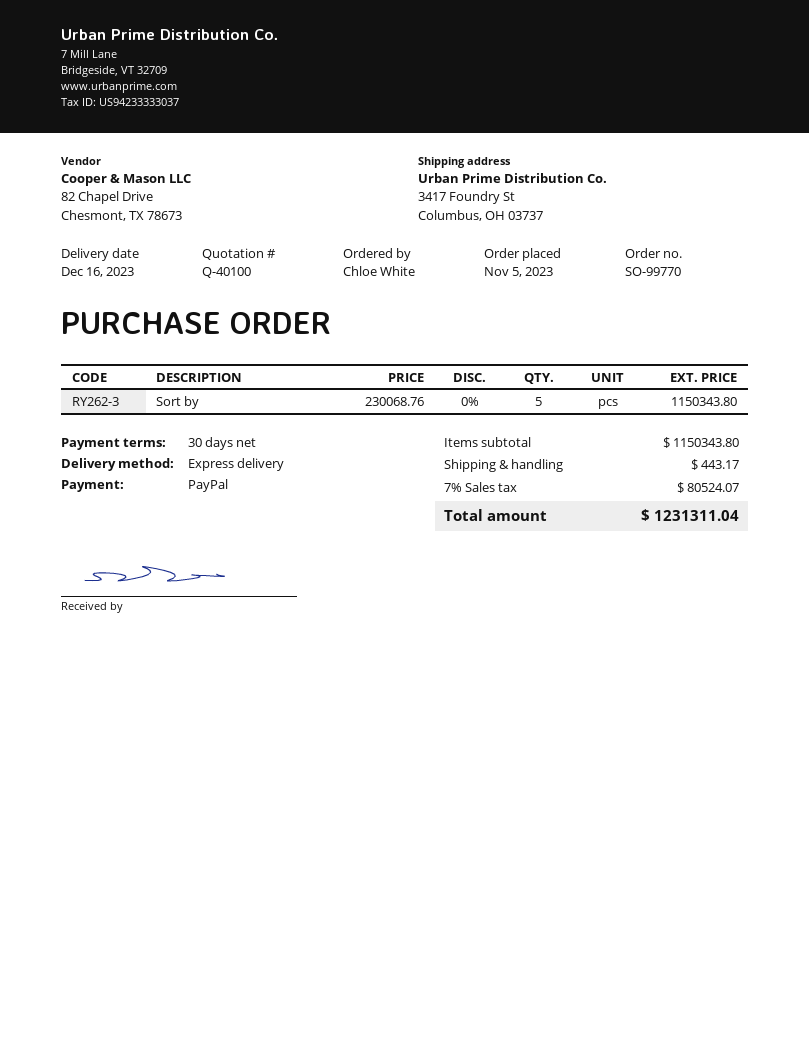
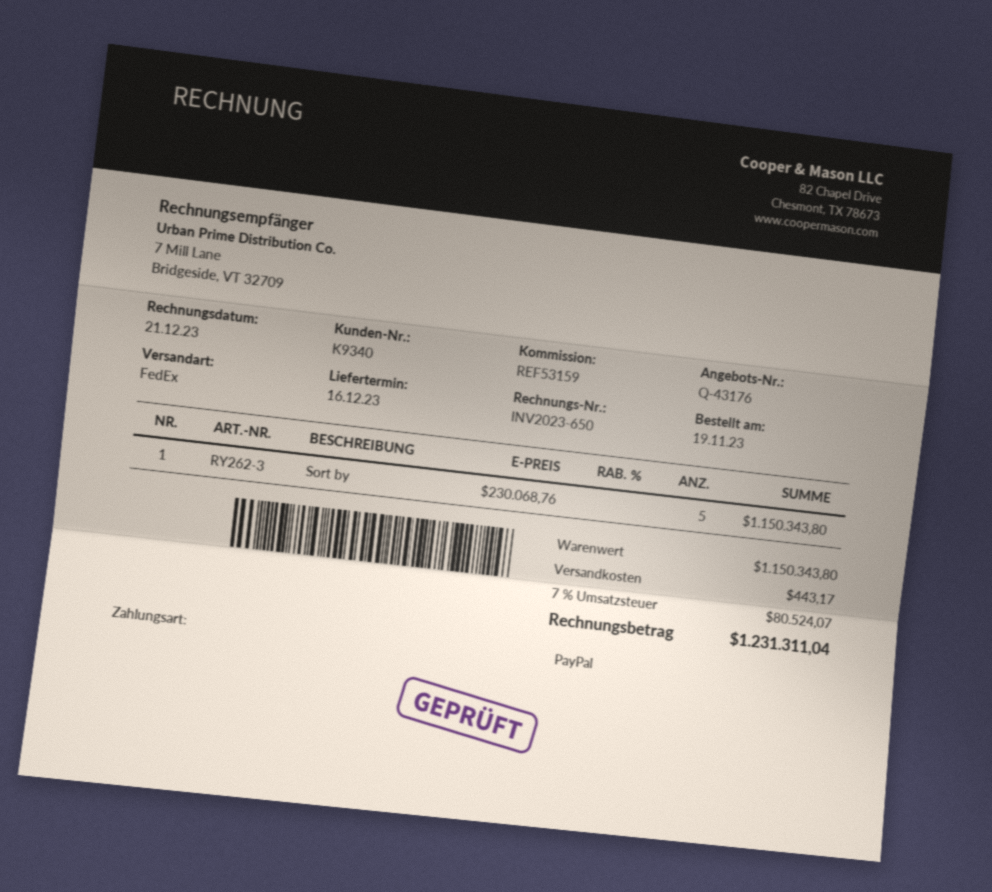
quote number: Q-40100 -> Q-43176
order date: 2023-11-05 -> 2023-11-19
shipping method: express -> FedEx

